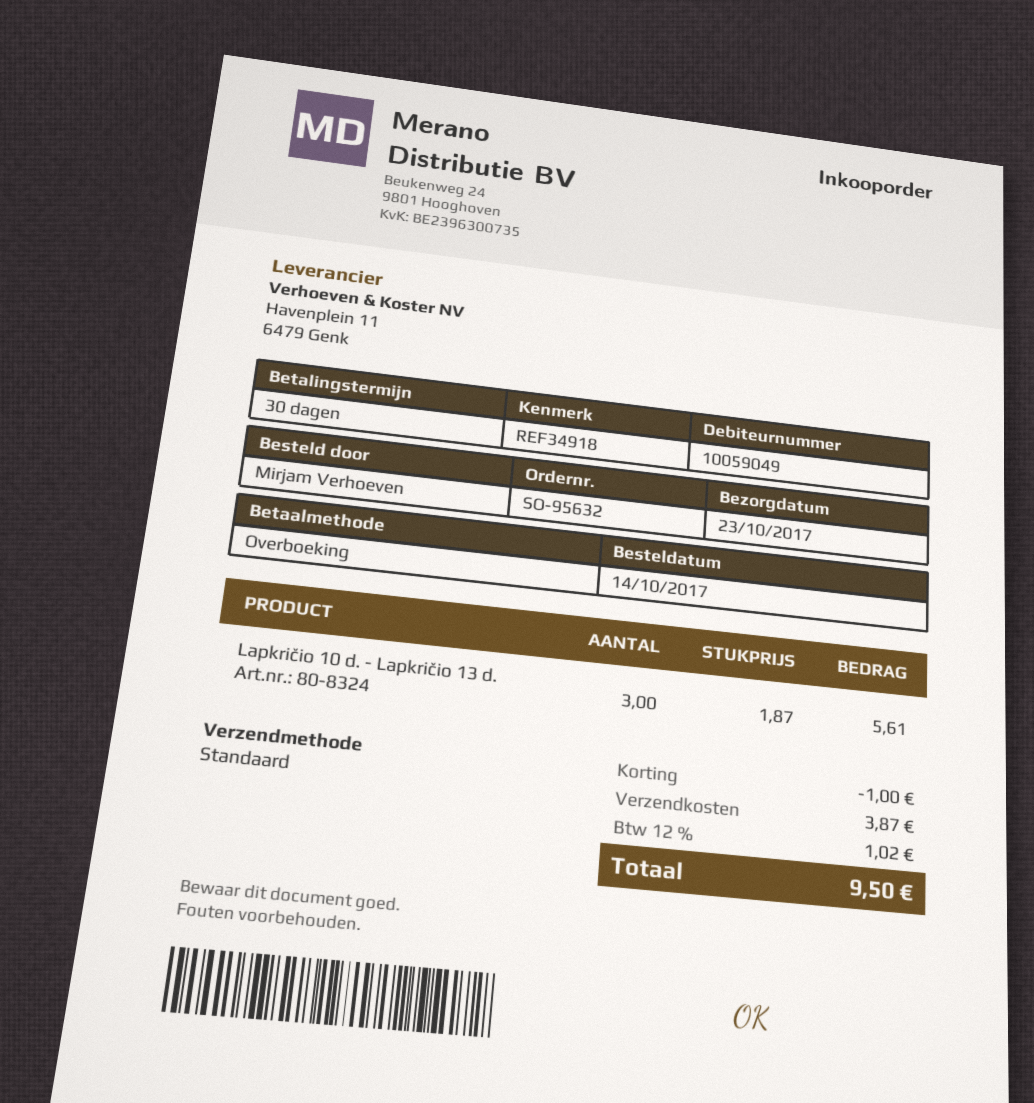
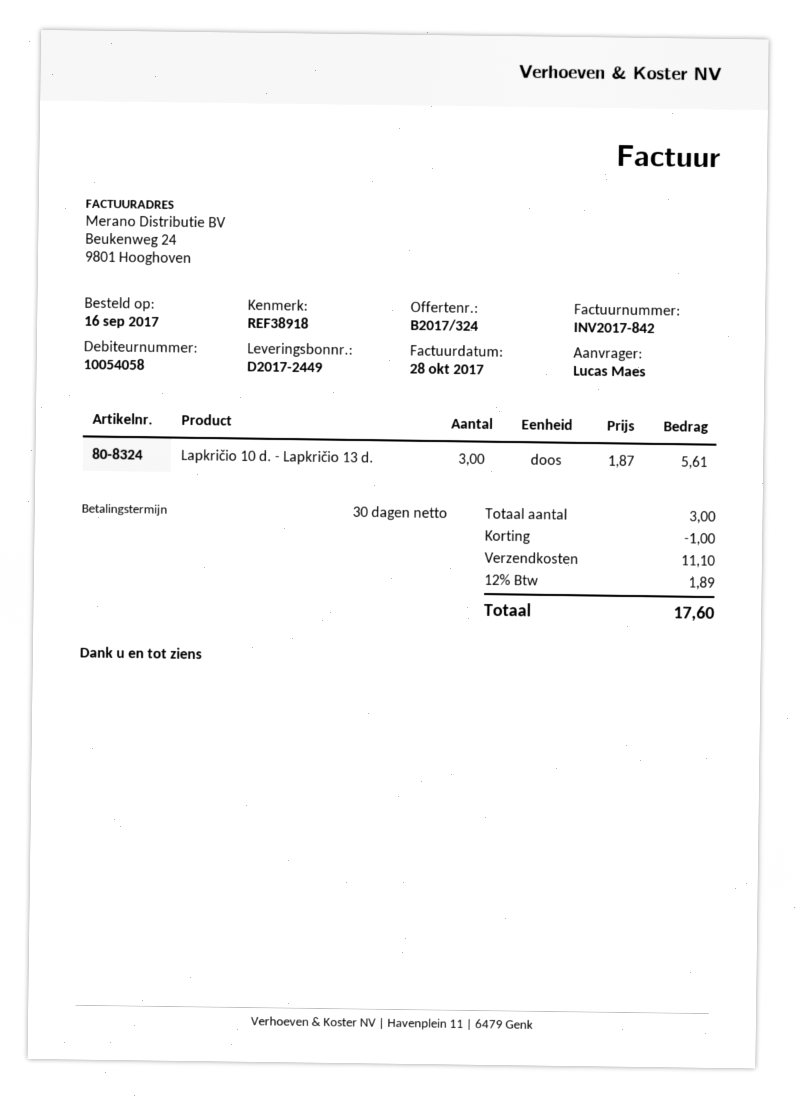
order date: 2017-10-14 -> 2017-09-16
customer number: 10059049 -> 10054058
reference: REF34918 -> REF38918
ordered by: Mirjam Verhoeven -> Lucas Maes
shipping: 3.87 -> 11.10
tax: 12% = 1.02 -> 12% = 1.89
total: 9.50 -> 17.60

